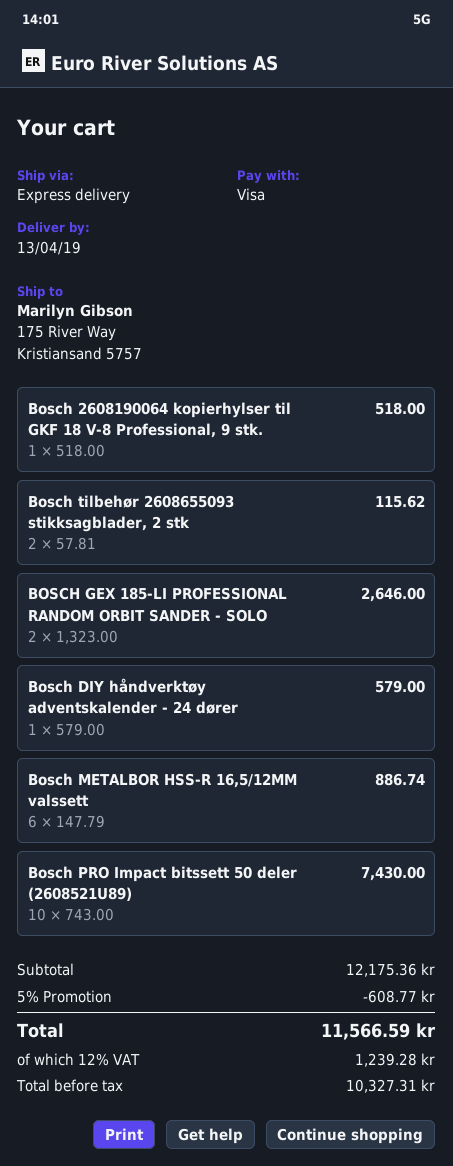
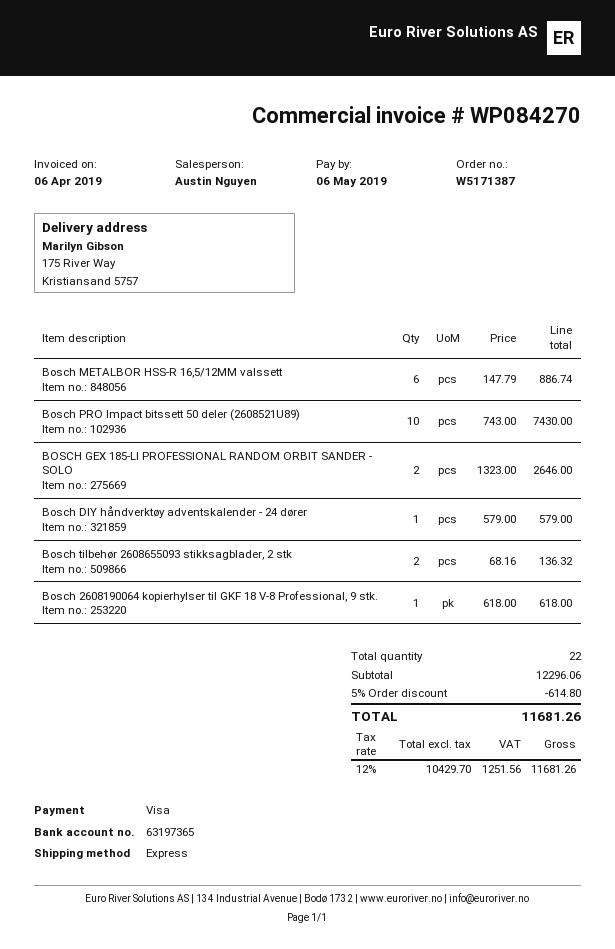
Bosch 2608190064 kopierhylser til GKF 18 V-8 Professional, 9 stk.: 1 x 518.00 = 518.00 -> 1 x 618.00 = 618.00
Bosch tilbehør 2608655093 stikksagblader, 2 stk: 2 x 57.81 = 115.62 -> 2 x 68.16 = 136.32
subtotal: 12175.36 -> 12296.06
discount: 5% = 608.77 -> 5% = 614.80
net: 10327.31 -> 10429.70
tax: 12% = 1239.28 -> 12% = 1251.56
total: 11566.59 -> 11681.26

